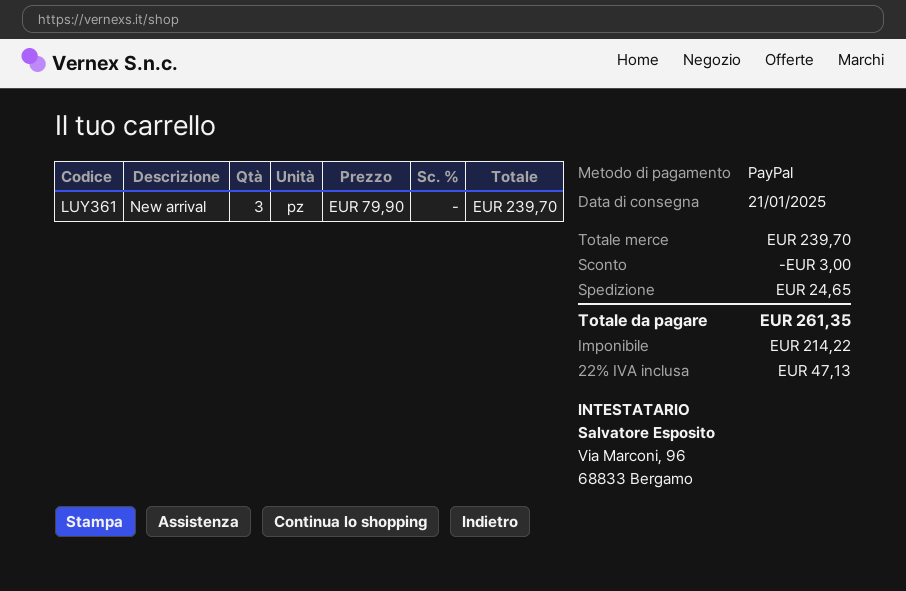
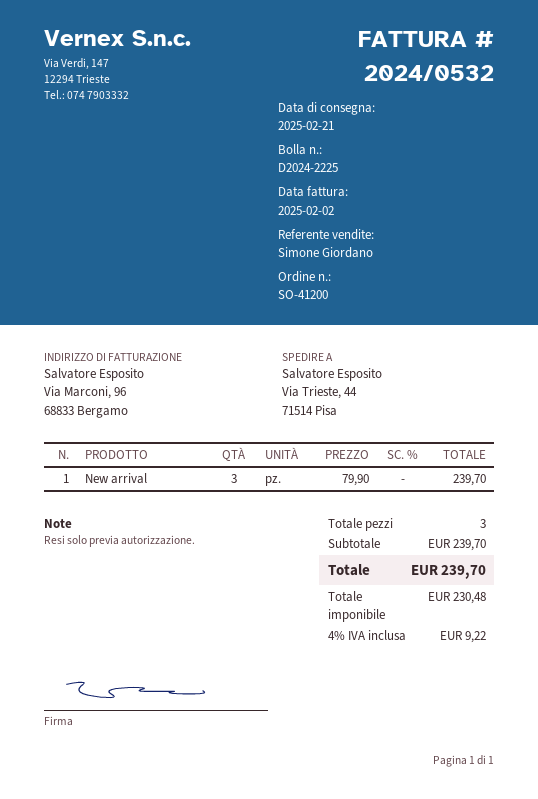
delivery date: 2025-01-21 -> 2025-02-21
discount: 3.00 -> none
shipping: 24.65 -> none
net: 214.22 -> 230.48
tax: 22% = 47.13 -> 4% = 9.22
total: 261.35 -> 239.70

